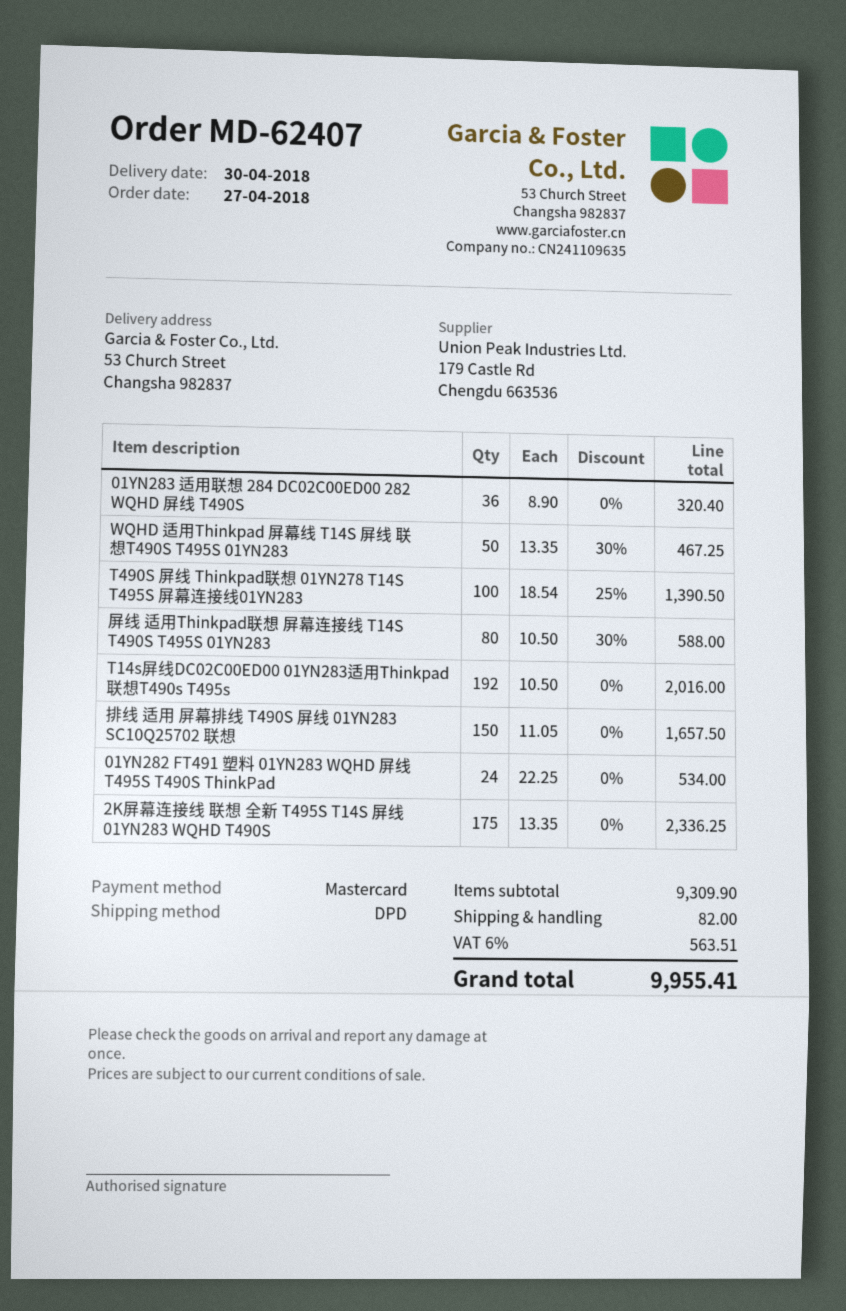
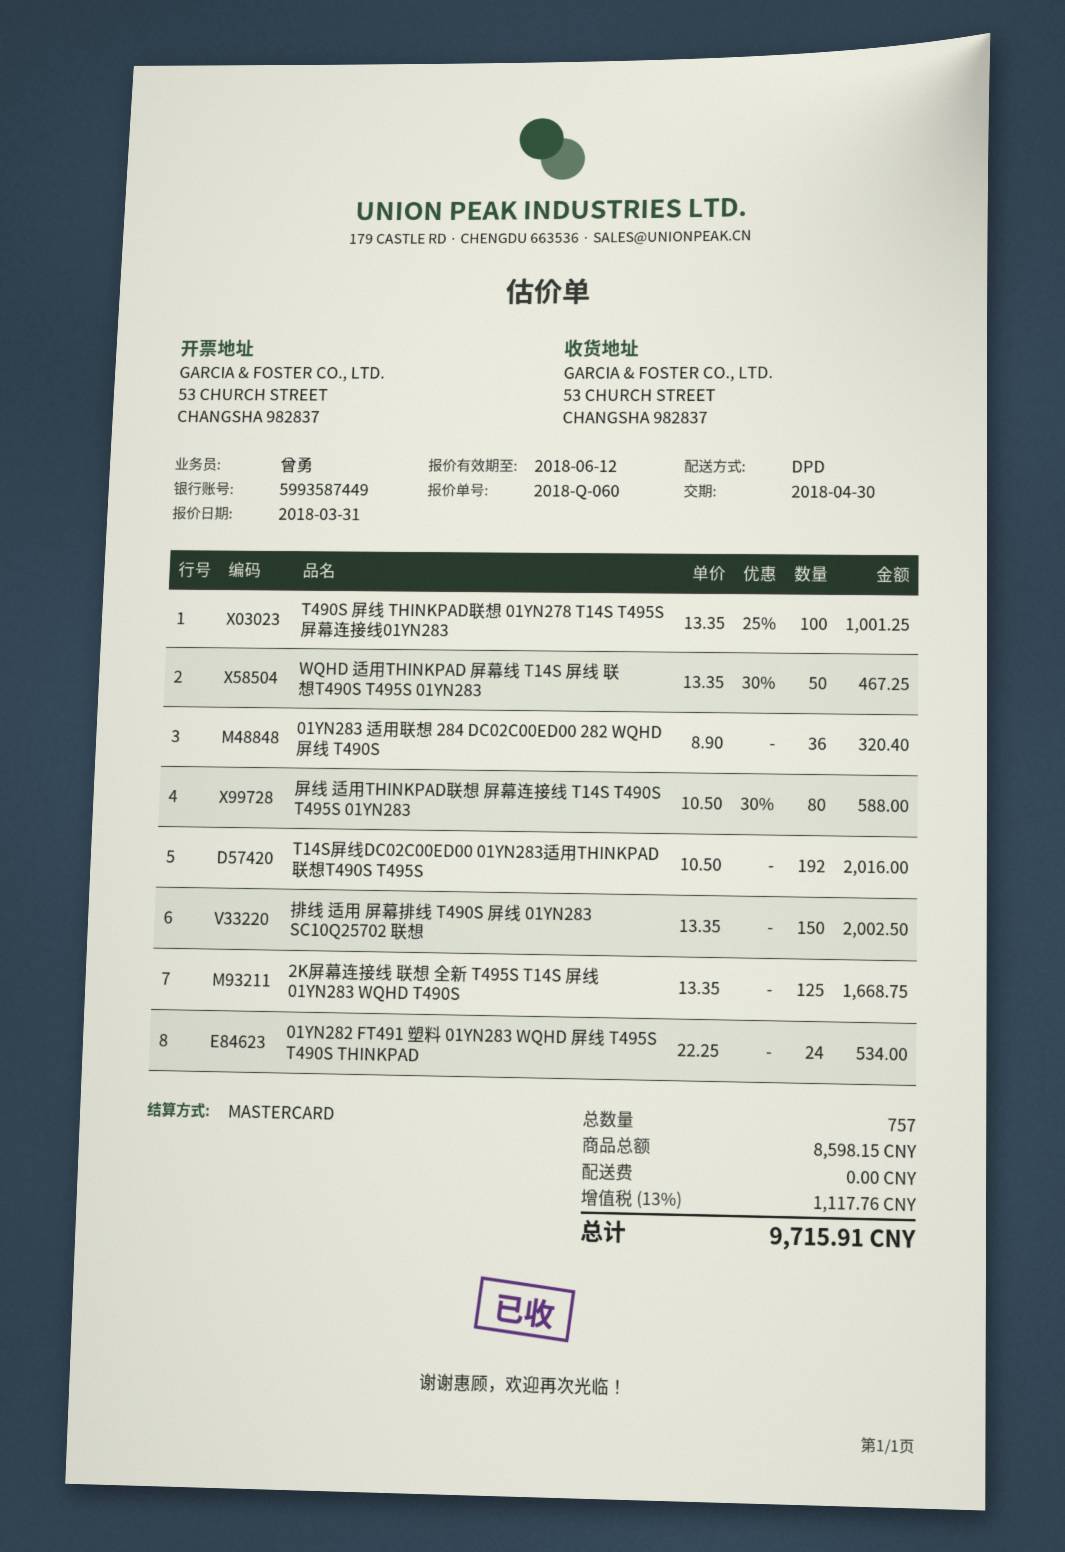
T490S 屏线 Thinkpad联想 01YN278 T14S T495S 屏幕连接线01YN283: 100 x 18.54 - 25% = 1390.50 -> 100 x 13.35 - 25% = 1001.25
排线 适用 屏幕排线 T490S 屏线 01YN283 SC10Q25702 联想: 150 x 11.05 = 1657.50 -> 150 x 13.35 = 2002.50
2K屏幕连接线 联想 全新 T495S T14S 屏线 01YN283 WQHD T490S: 175 x 13.35 = 2336.25 -> 125 x 13.35 = 1668.75
subtotal: 9309.90 -> 8598.15
shipping: 82.00 -> 0.00
tax: 6% = 563.51 -> 13% = 1117.76
total: 9955.41 -> 9715.91

